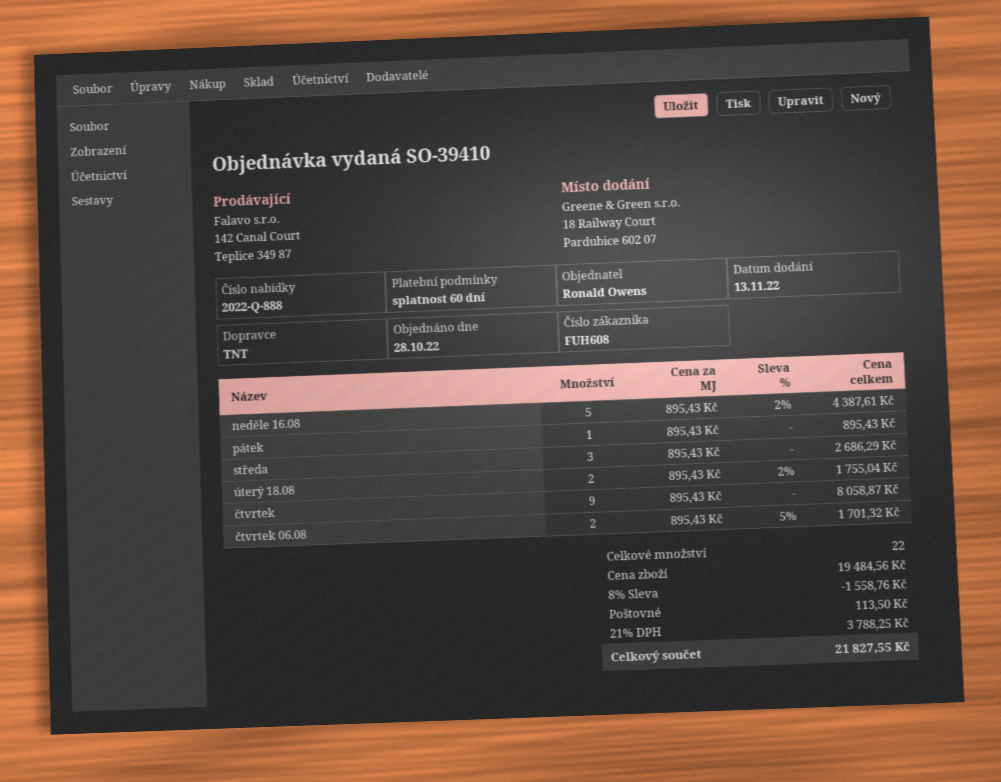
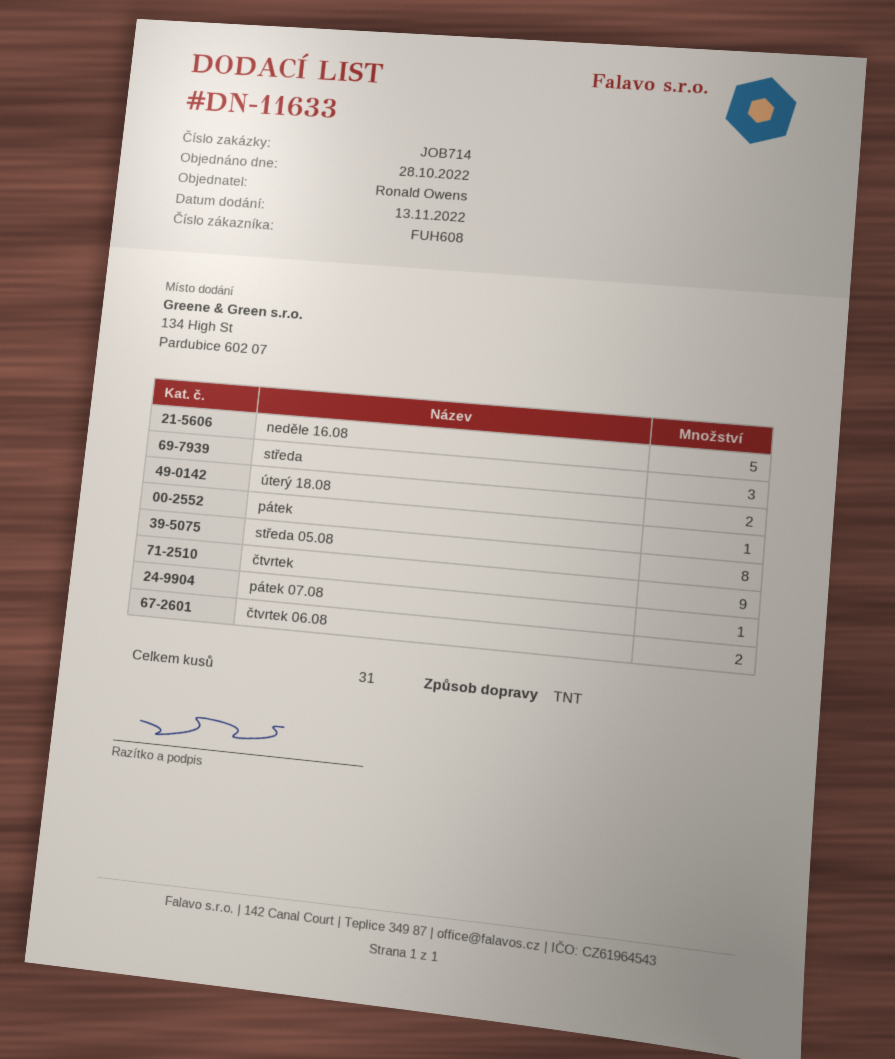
ship to: 18 Railway Court, Pardubice 602 07 -> 134 High St, Pardubice 602 07
středa 05.08: none -> 8
pátek 07.08: none -> 1
total quantity: 22 -> 31

